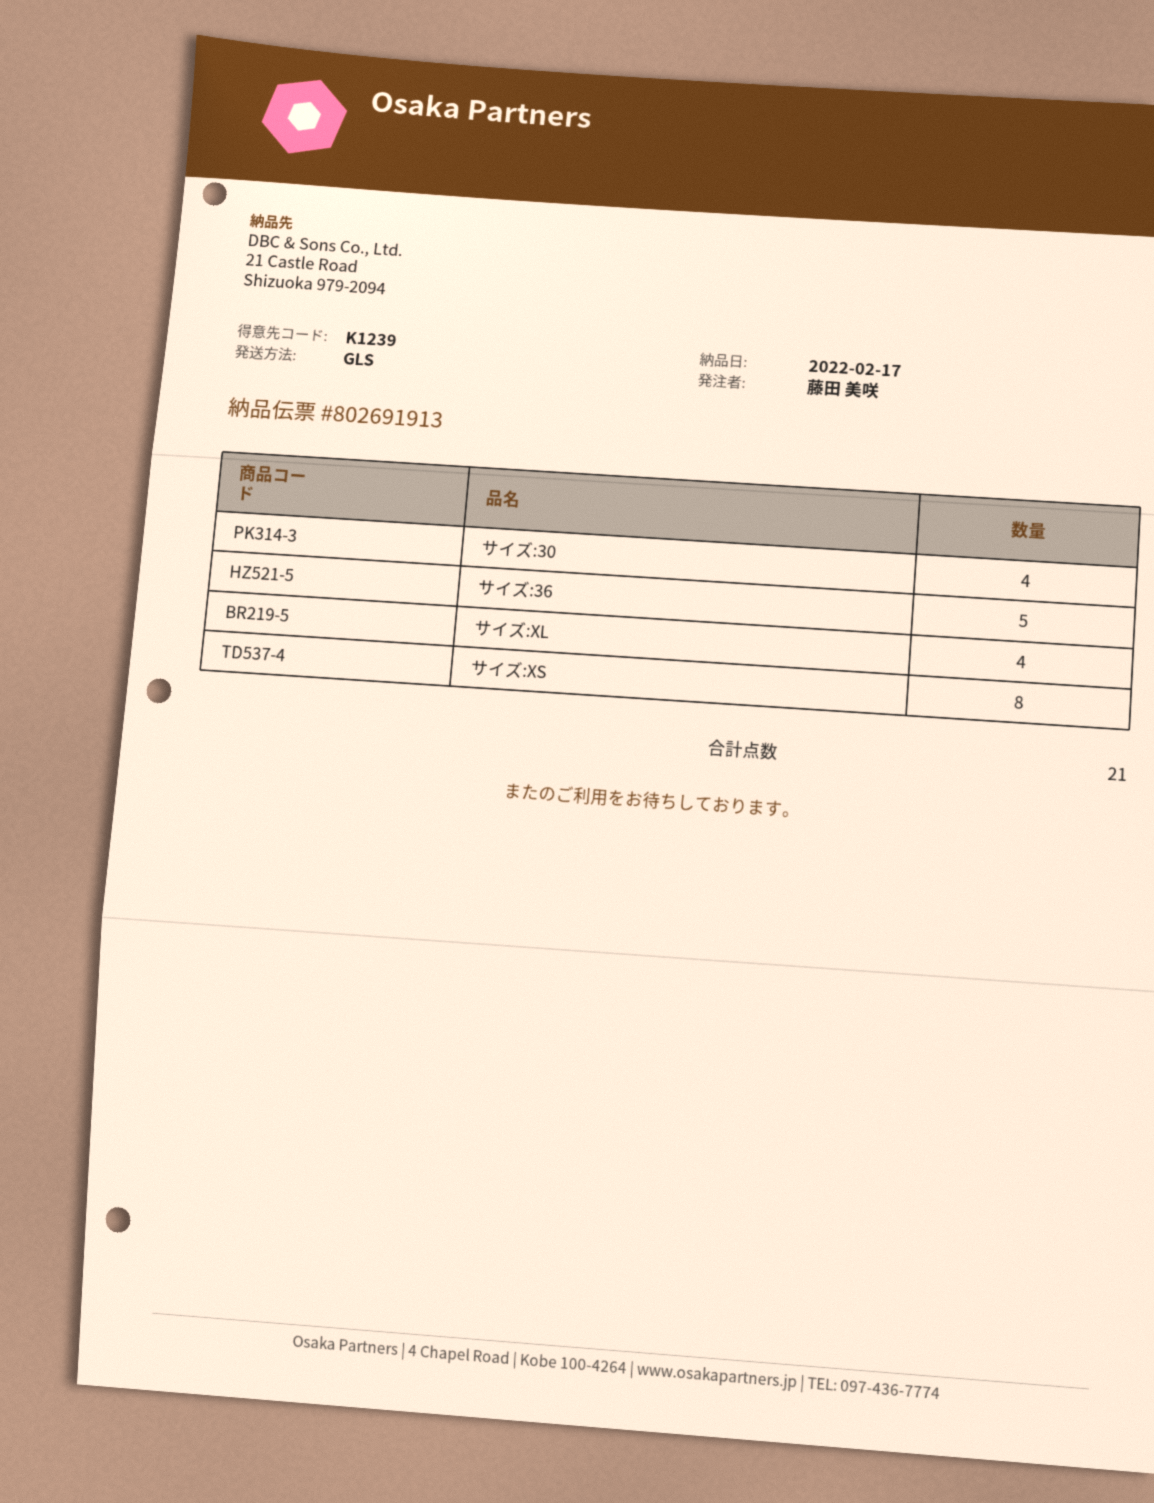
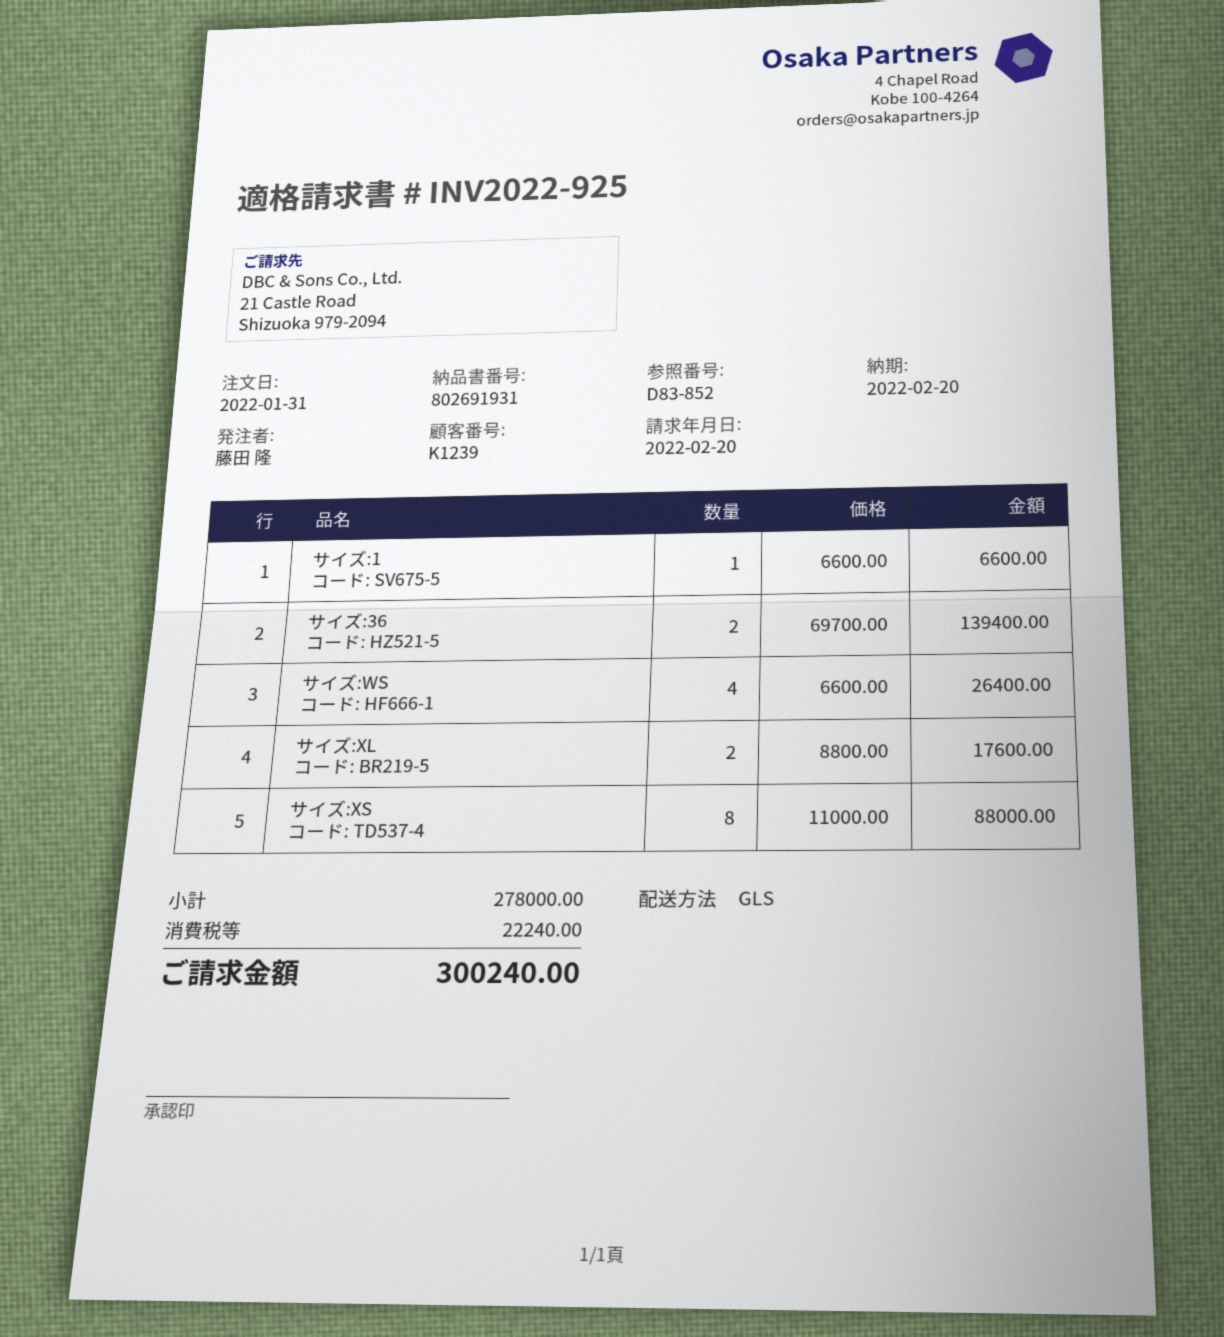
delivery note number: 802691913 -> 802691931
delivery date: 2022-02-17 -> 2022-02-20
ordered by: 藤田 美咲 -> 藤田 隆
サイズ:30: 4 -> none
サイズ:36: 5 -> 2
サイズ:XL: 4 -> 2
サイズ:1: none -> 1
サイズ:WS: none -> 4

